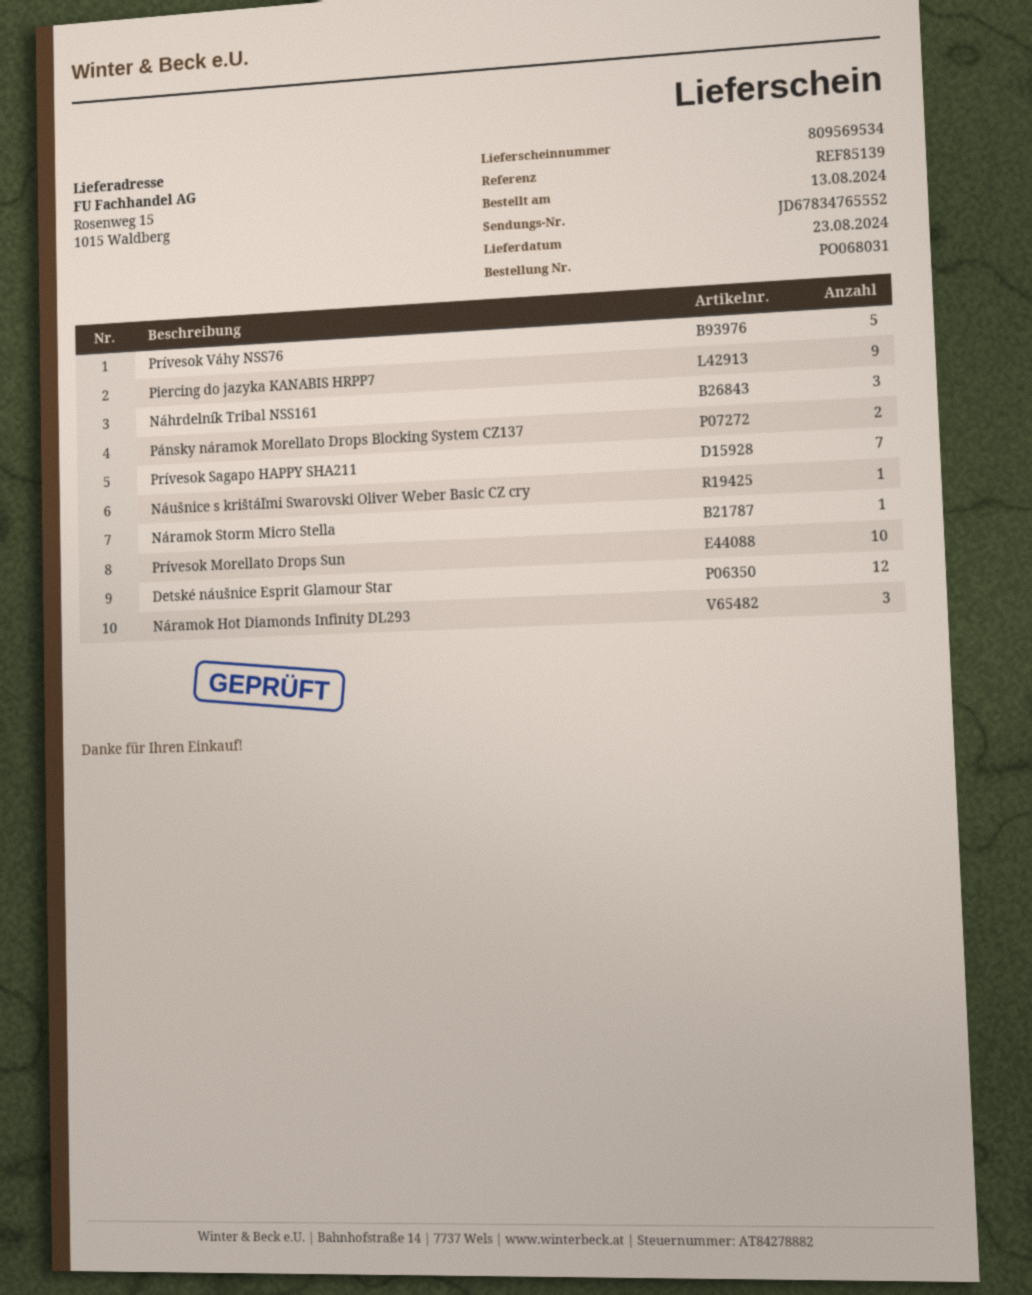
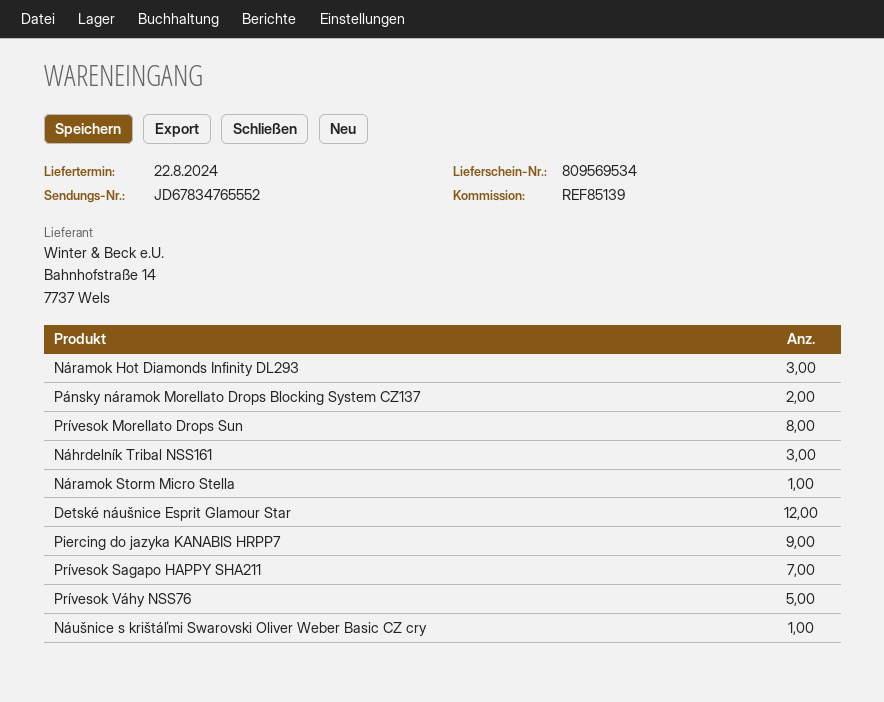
delivery date: 2024-08-23 -> 2024-08-22
Prívesok Morellato Drops Sun: 10 -> 8

